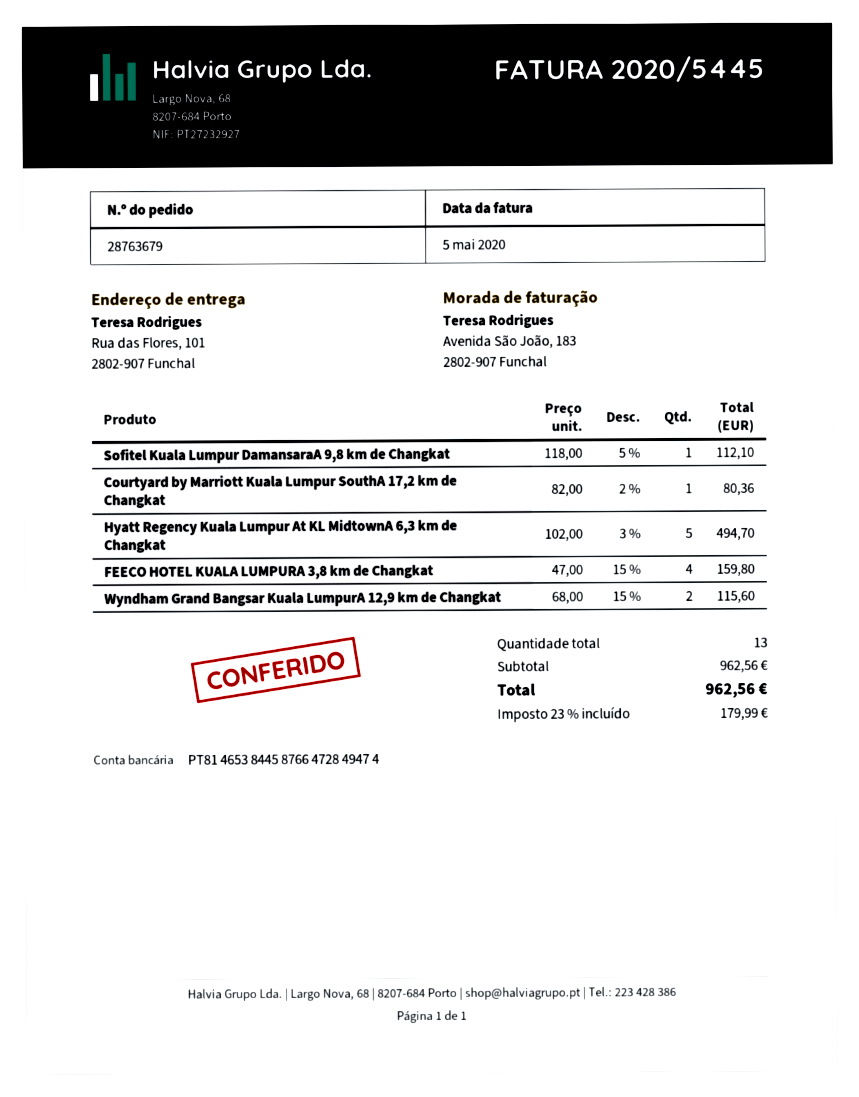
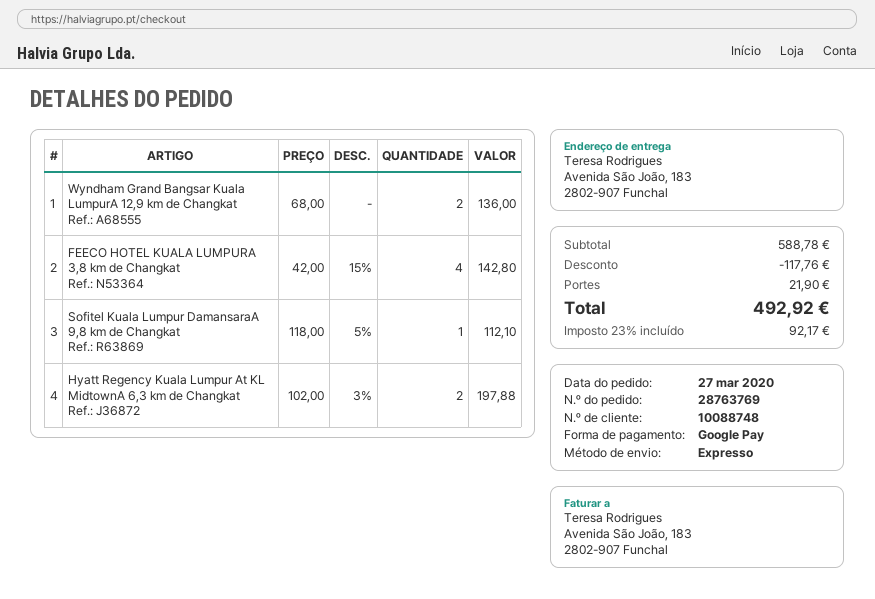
order number: 28763679 -> 28763769
ship to: Rua das Flores, 101, 2802-907 Funchal -> Avenida São João, 183, 2802-907 Funchal
Courtyard by Marriott Kuala Lumpur SouthA 17,2 km de Changkat: 1 x 82.00 - 2% = 80.36 -> none
Hyatt Regency Kuala Lumpur At KL MidtownA 6,3 km de Changkat: 5 x 102.00 - 3% = 494.70 -> 2 x 102.00 - 3% = 197.88
FEECO HOTEL KUALA LUMPURA 3,8 km de Changkat: 4 x 47.00 - 15% = 159.80 -> 4 x 42.00 - 15% = 142.80
Wyndham Grand Bangsar Kuala LumpurA 12,9 km de Changkat: 2 x 68.00 - 15% = 115.60 -> 2 x 68.00 = 136.00
subtotal: 962.56 -> 588.78
discount: none -> 117.76
shipping: none -> 21.90
tax: 23% = 179.99 -> 23% = 92.17
total: 962.56 -> 492.92

